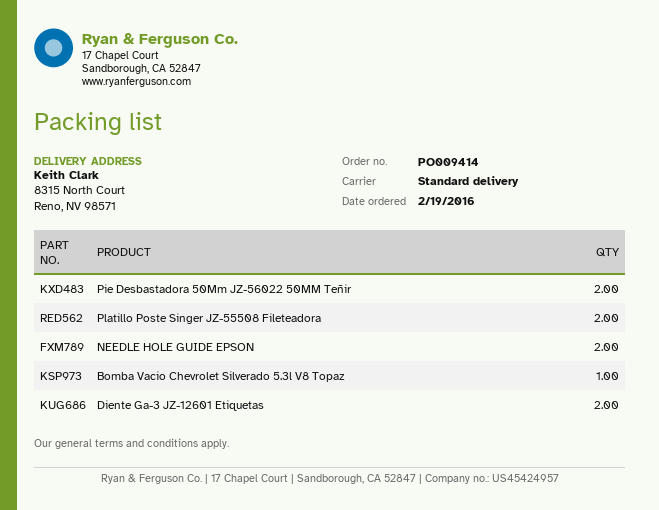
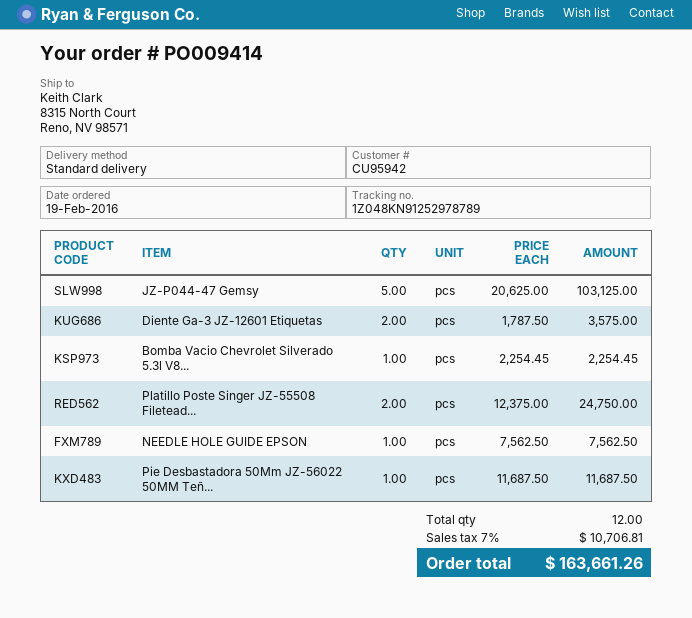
Pie Desbastadora 50Mm JZ-56022 50MM Teñir: 2 -> 1
NEEDLE HOLE GUIDE EPSON: 2 -> 1
JZ-P044-47 Gemsy: none -> 5

